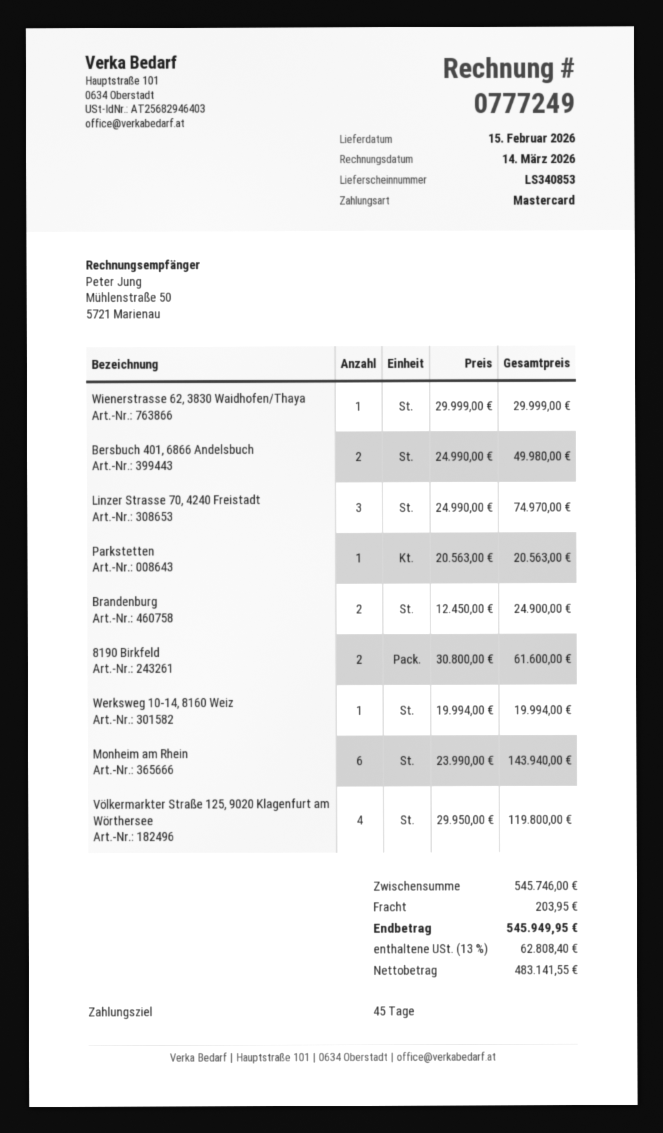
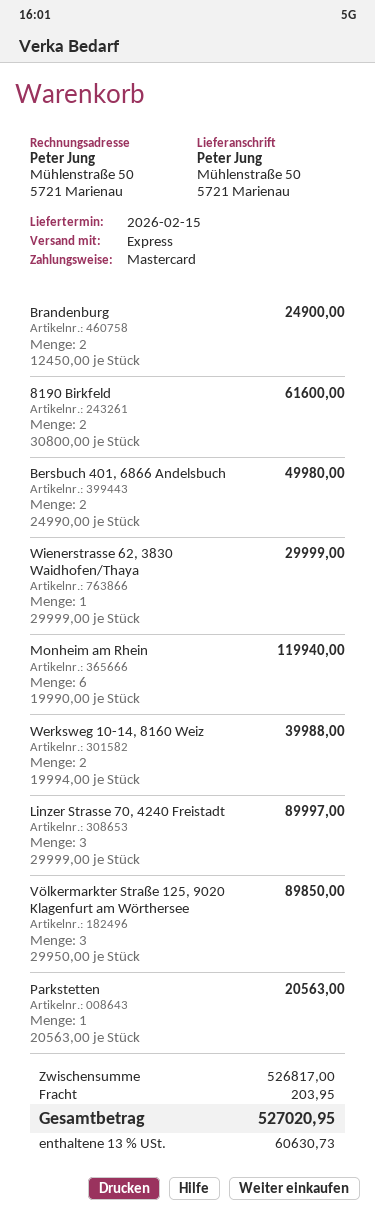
Linzer Strasse 70, 4240 Freistadt: 3 x 24990.00 = 74970.00 -> 3 x 29999.00 = 89997.00
Werksweg 10-14, 8160 Weiz: 1 x 19994.00 = 19994.00 -> 2 x 19994.00 = 39988.00
Monheim am Rhein: 6 x 23990.00 = 143940.00 -> 6 x 19990.00 = 119940.00
Völkermarkter Straße 125, 9020 Klagenfurt am Wörthersee: 4 x 29950.00 = 119800.00 -> 3 x 29950.00 = 89850.00
subtotal: 545746.00 -> 526817.00
tax: 13% = 62808.40 -> 13% = 60630.73
total: 545949.95 -> 527020.95

